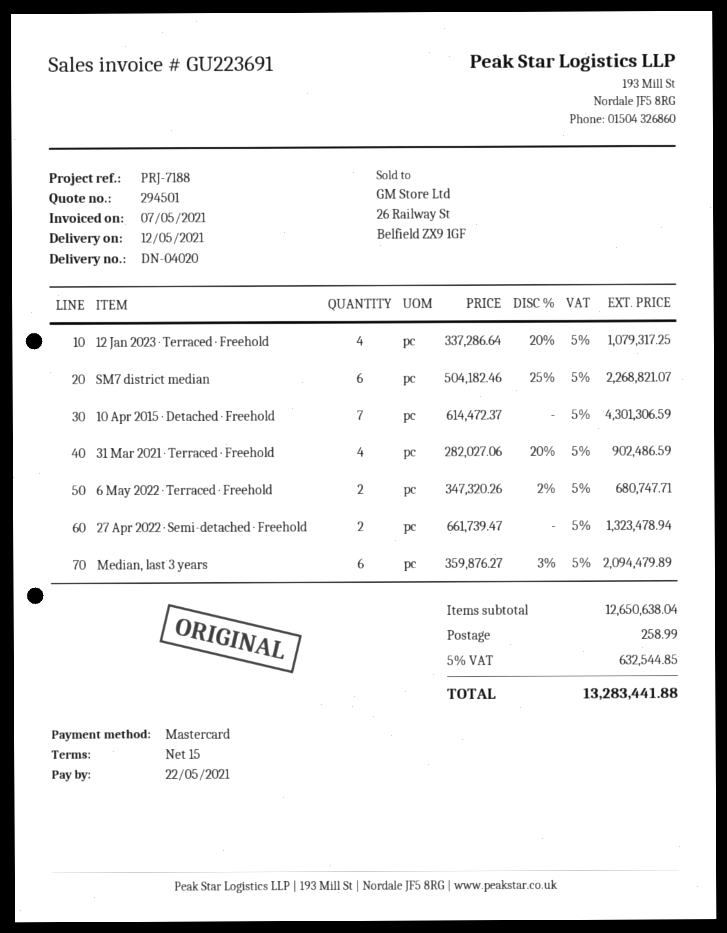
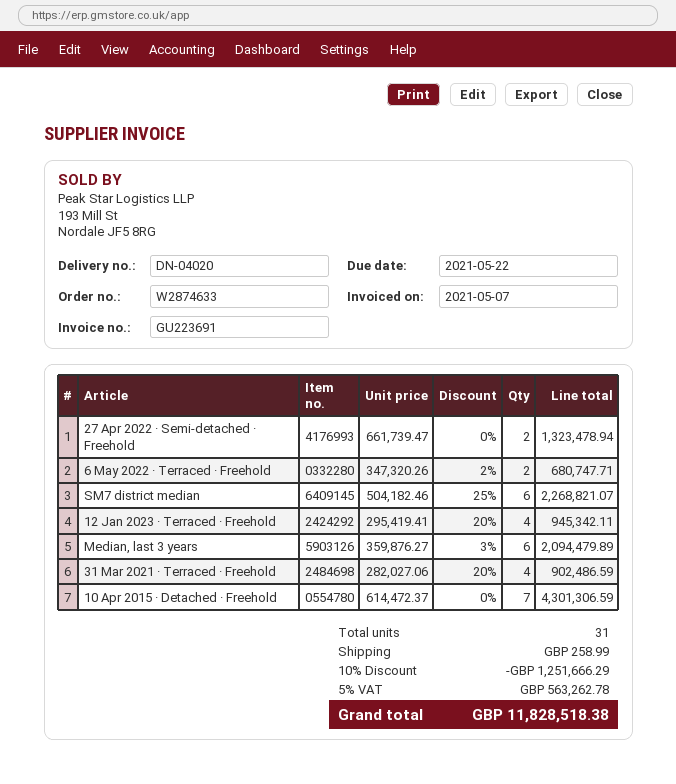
12 Jan 2023 · Terraced · Freehold: 4 x 337286.64 - 20% = 1079317.25 -> 4 x 295419.41 - 20% = 945342.11
discount: none -> 10% = 1251666.29
tax: 5% = 632544.85 -> 5% = 563262.78
total: 13283441.88 -> 11828518.38

